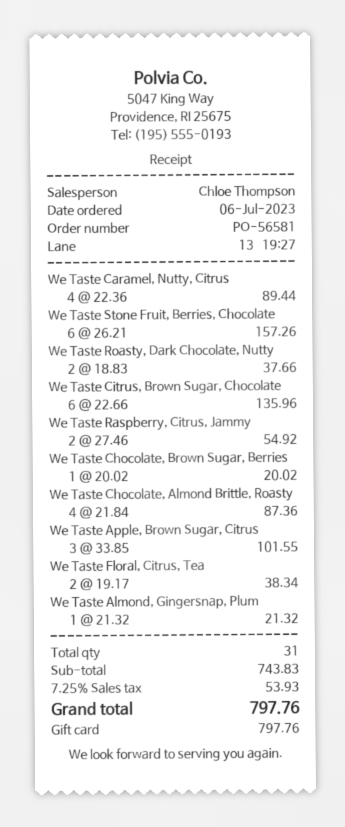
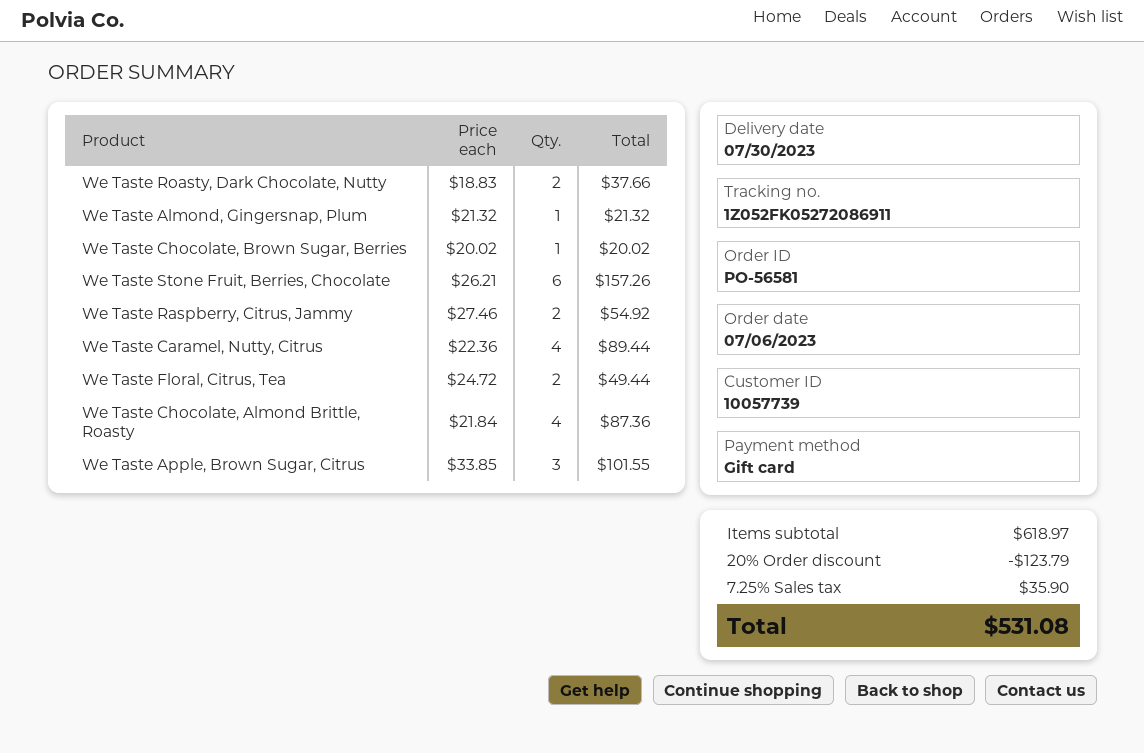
We Taste Citrus, Brown Sugar, Chocolate: 6 x 22.66 = 135.96 -> none
We Taste Floral, Citrus, Tea: 2 x 19.17 = 38.34 -> 2 x 24.72 = 49.44
subtotal: 743.83 -> 618.97
discount: none -> 20% = 123.79
tax: 7.25% = 53.93 -> 7.25% = 35.90
total: 797.76 -> 531.08

